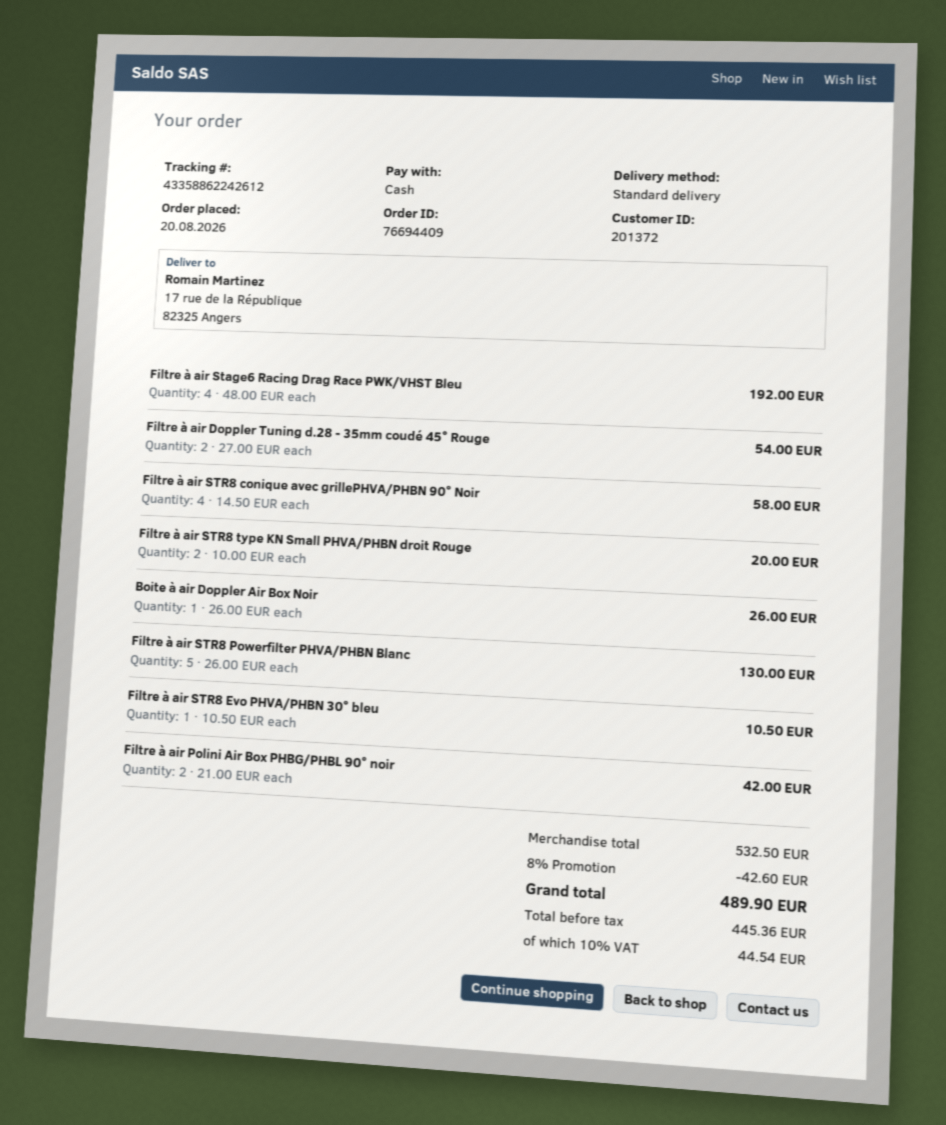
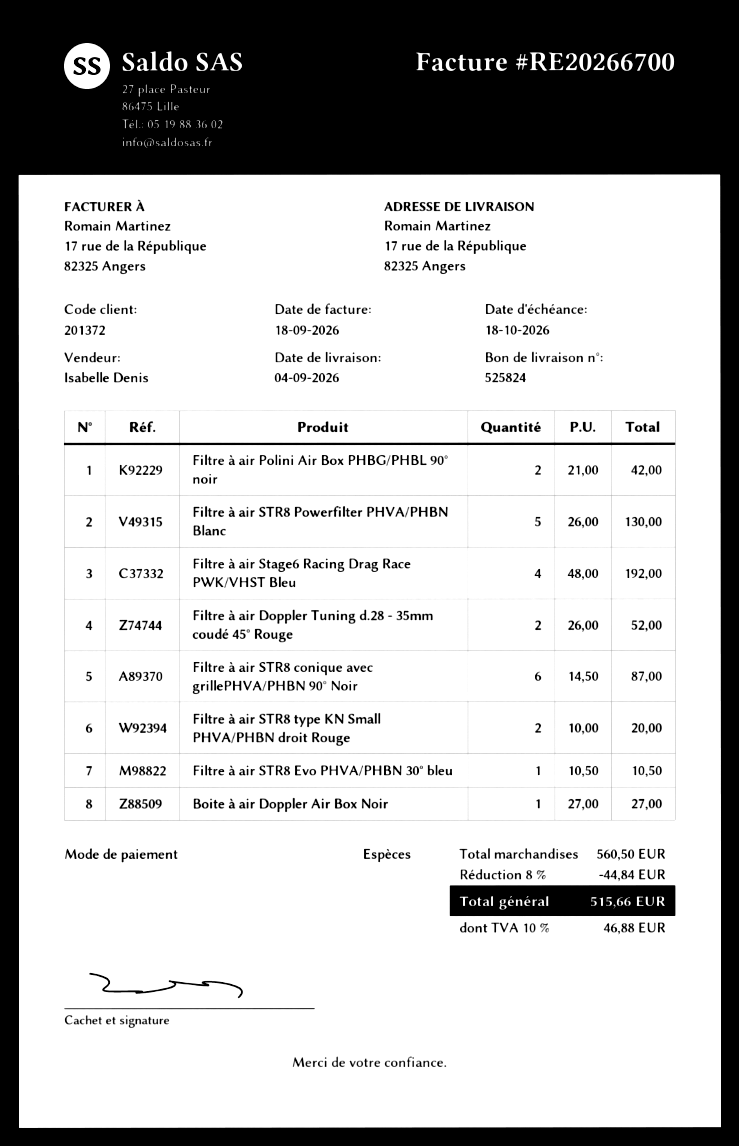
Filtre à air Doppler Tuning d.28 - 35mm coudé 45° Rouge: 2 x 27.00 = 54.00 -> 2 x 26.00 = 52.00
Filtre à air STR8 conique avec grillePHVA/PHBN 90° Noir: 4 x 14.50 = 58.00 -> 6 x 14.50 = 87.00
Boite à air Doppler Air Box Noir: 1 x 26.00 = 26.00 -> 1 x 27.00 = 27.00
subtotal: 532.50 -> 560.50
discount: 8% = 42.60 -> 8% = 44.84
tax: 10% = 44.54 -> 10% = 46.88
total: 489.90 -> 515.66

